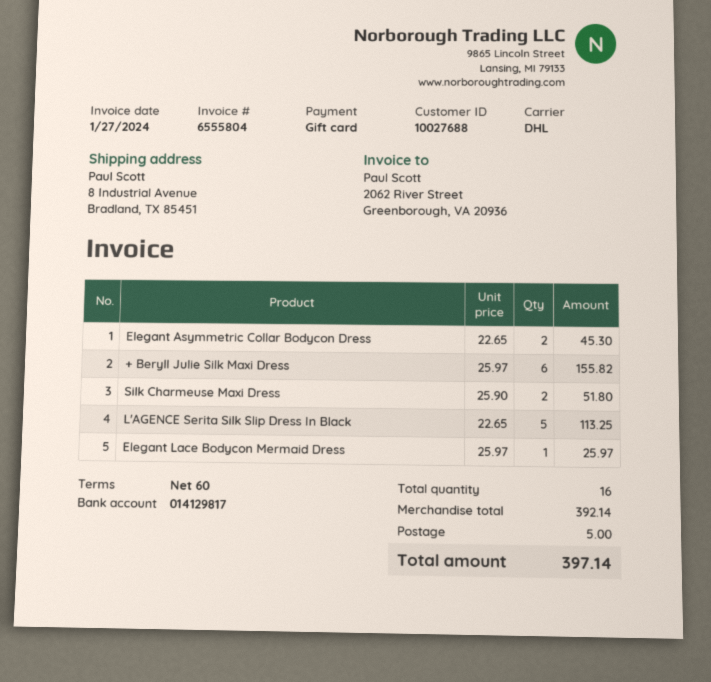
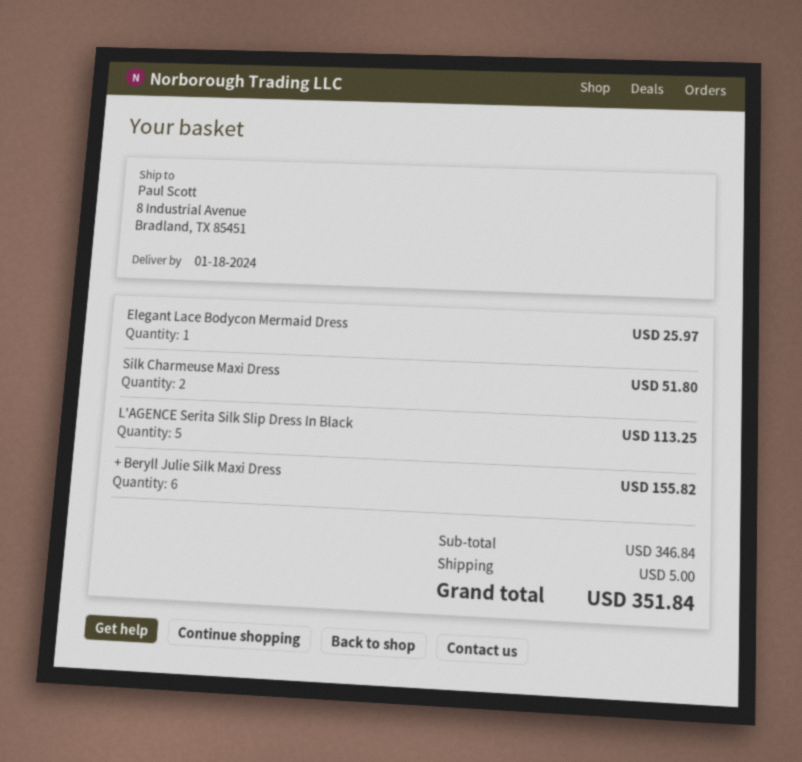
Elegant Asymmetric Collar Bodycon Dress: 2 for 45.30 -> none
subtotal: 392.14 -> 346.84
total: 397.14 -> 351.84

